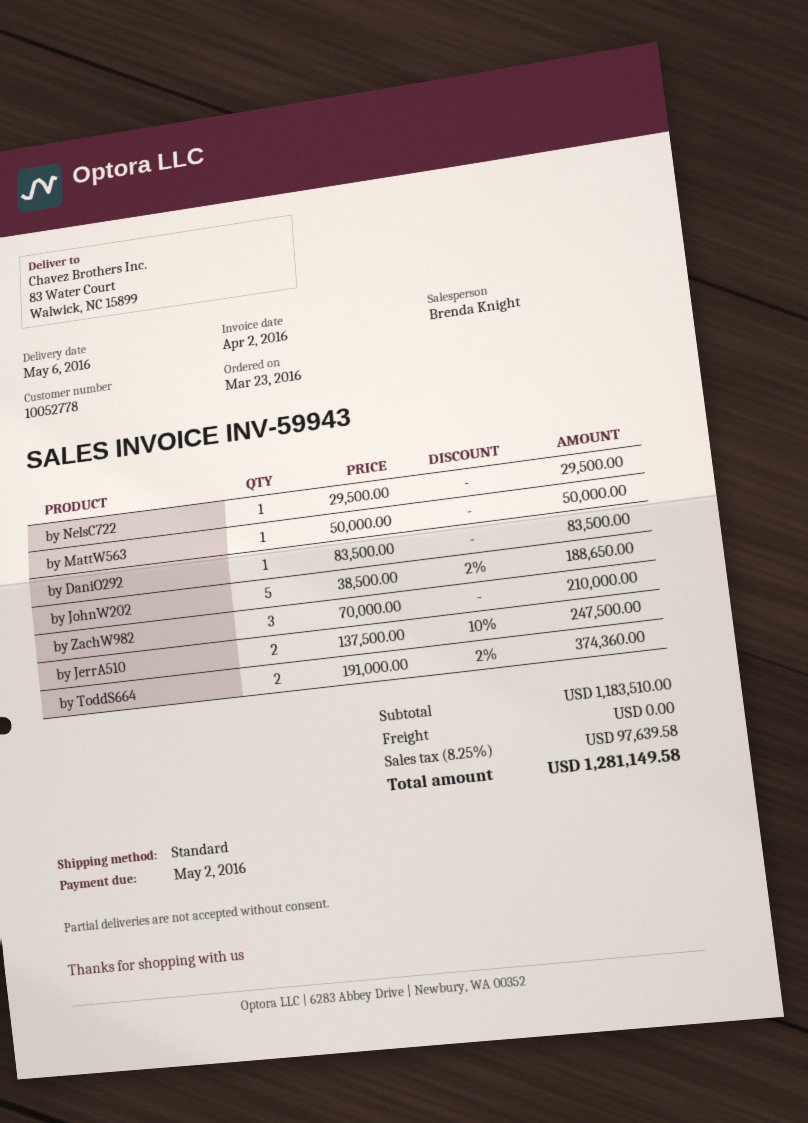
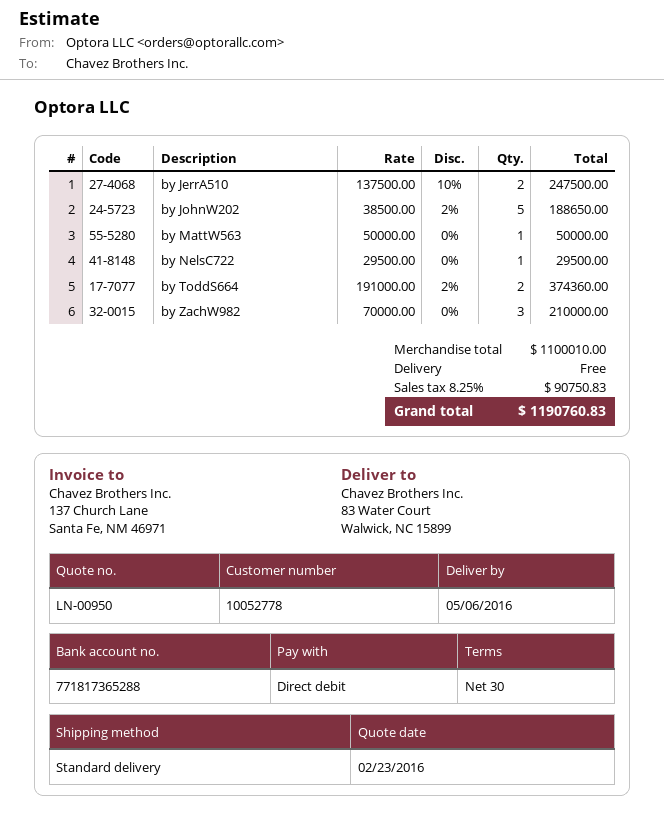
by DaniO292: 1 x 83500.00 = 83500.00 -> none
subtotal: 1183510.00 -> 1100010.00
tax: 8.25% = 97639.58 -> 8.25% = 90750.83
total: 1281149.58 -> 1190760.83

